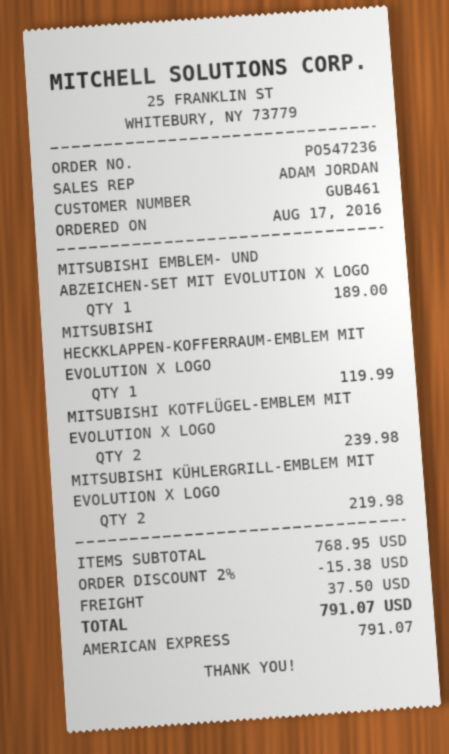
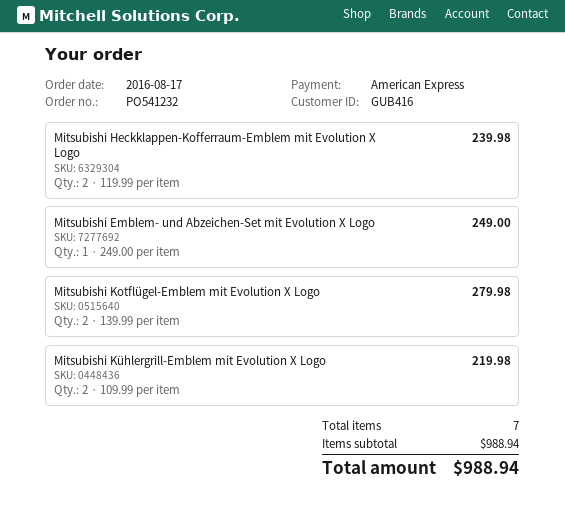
order number: PO547236 -> PO541232
customer number: GUB461 -> GUB416
MITSUBISHI EMBLEM- UND ABZEICHEN-SET MIT EVOLUTION X LOGO: 1 for 189.00 -> 1 for 249.00
MITSUBISHI HECKKLAPPEN-KOFFERRAUM-EMBLEM MIT EVOLUTION X LOGO: 1 for 119.99 -> 2 for 239.98
MITSUBISHI KOTFLÜGEL-EMBLEM MIT EVOLUTION X LOGO: 2 for 239.98 -> 2 for 279.98
subtotal: 768.95 -> 988.94
discount: 2% = 15.38 -> none
shipping: 37.50 -> none
total: 791.07 -> 988.94

